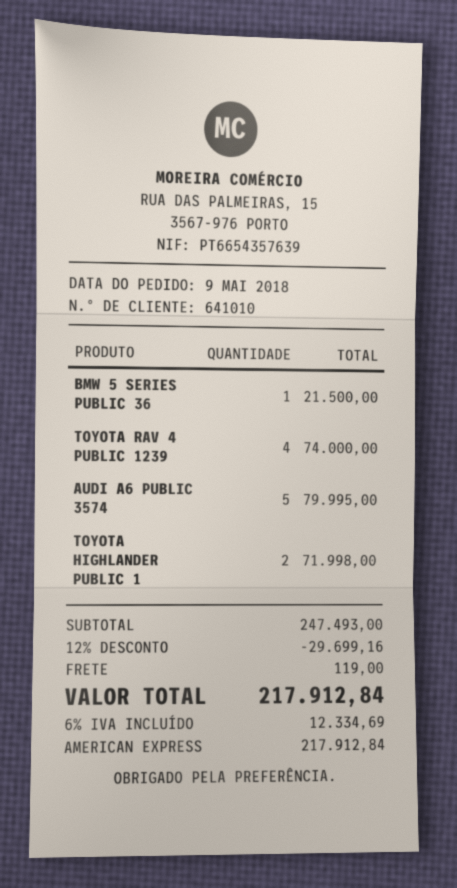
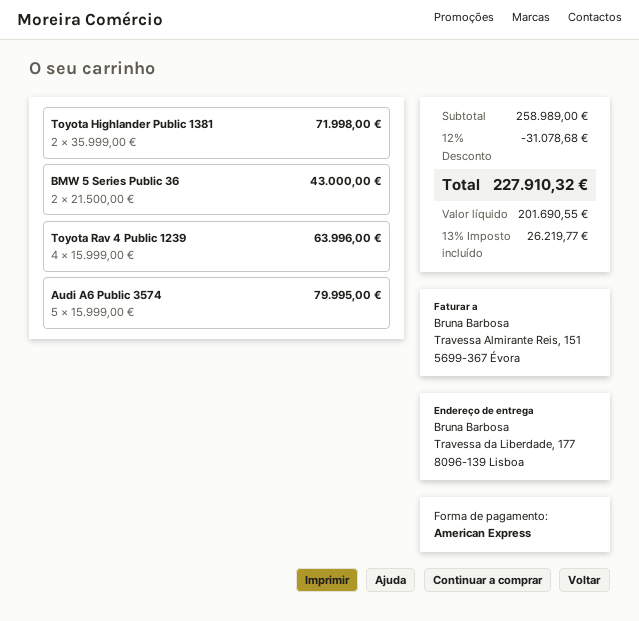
BMW 5 SERIES PUBLIC 36: 1 for 21500.00 -> 2 for 43000.00
TOYOTA RAV 4 PUBLIC 1239: 4 for 74000.00 -> 4 for 63996.00
subtotal: 247493.00 -> 258989.00
discount: 12% = 29699.16 -> 12% = 31078.68
shipping: 119.00 -> none
tax: 6% = 12334.69 -> 13% = 26219.77
total: 217912.84 -> 227910.32

